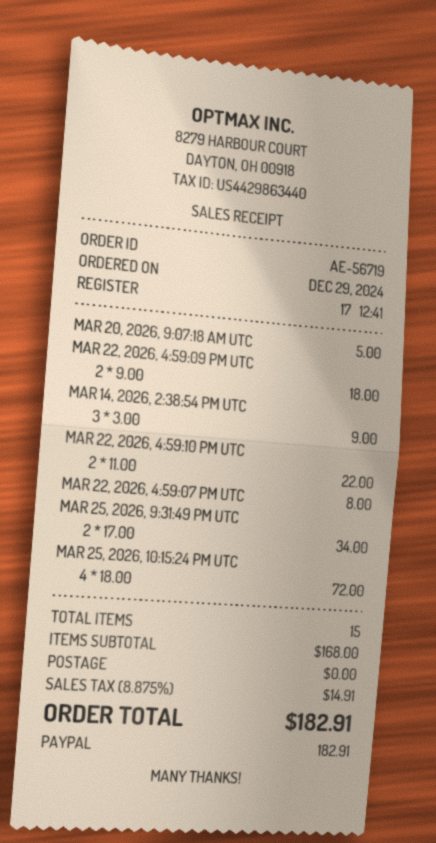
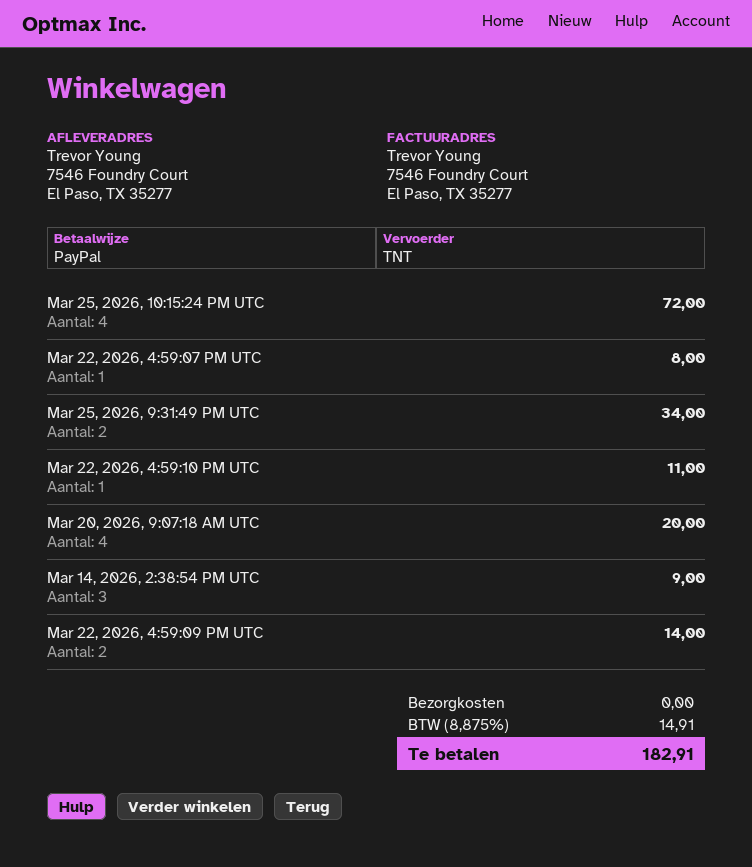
MAR 20, 2026, 9:07:18 AM UTC: 1 for 5.00 -> 4 for 20.00
MAR 22, 2026, 4:59:09 PM UTC: 2 for 18.00 -> 2 for 14.00
MAR 22, 2026, 4:59:10 PM UTC: 2 for 22.00 -> 1 for 11.00

